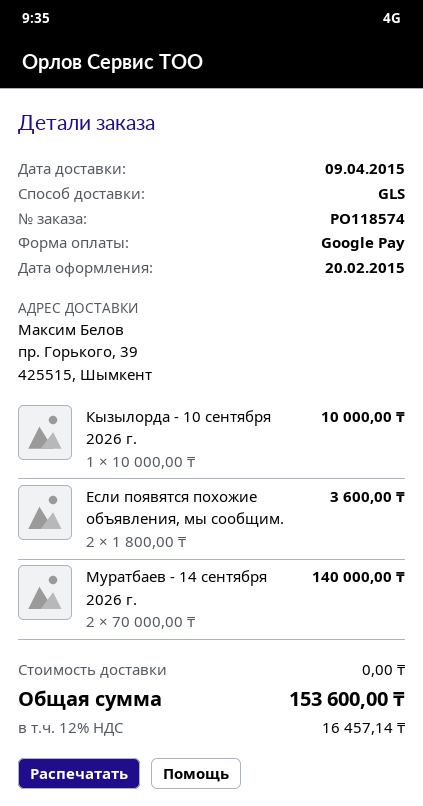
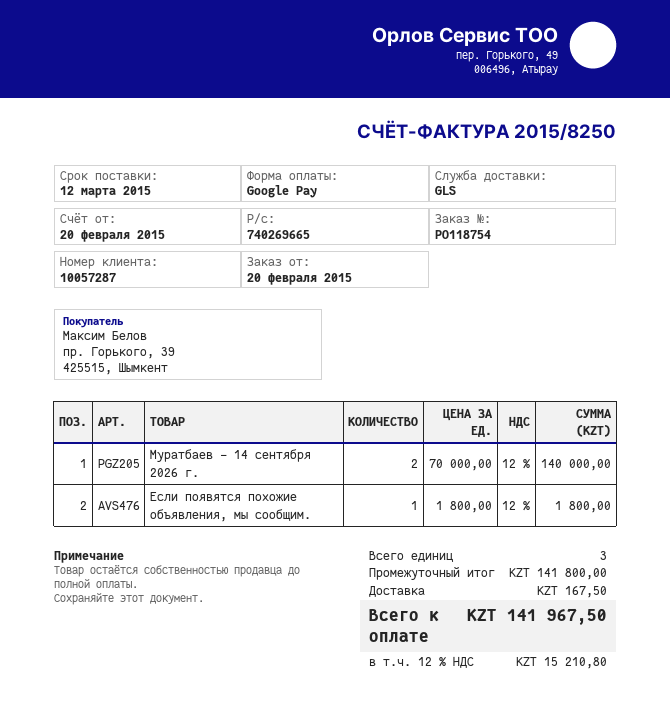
order number: PO118574 -> PO118754
delivery date: 2015-04-09 -> 2015-03-12
Кызылорда - 10 сентября 2026 г.: 1 x 10000.00 = 10000.00 -> none
Если появятся похожие объявления, мы сообщим.: 2 x 1800.00 = 3600.00 -> 1 x 1800.00 = 1800.00
shipping: 0.00 -> 167.50
tax: 12% = 16457.14 -> 12% = 15210.80
total: 153600.00 -> 141967.50

